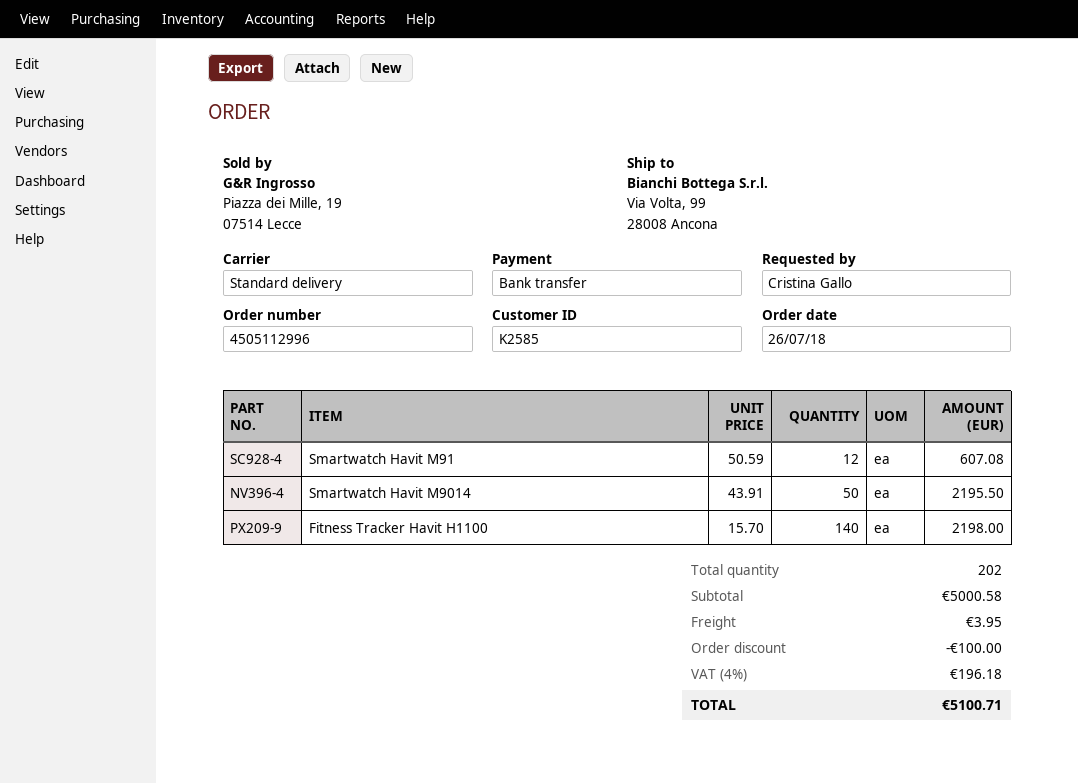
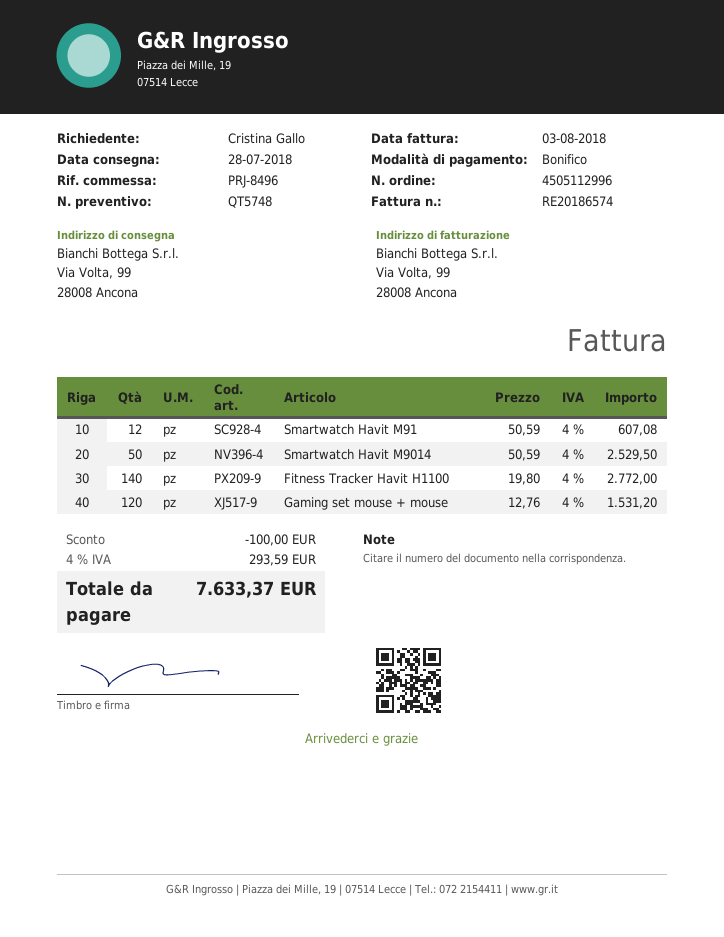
Smartwatch Havit M9014: 50 x 43.91 = 2195.50 -> 50 x 50.59 = 2529.50
Fitness Tracker Havit H1100: 140 x 15.70 = 2198.00 -> 140 x 19.80 = 2772.00
Gaming set mouse + mouse: none -> 120 x 12.76 = 1531.20
shipping: 3.95 -> none
tax: 4% = 196.18 -> 4% = 293.59
total: 5100.71 -> 7633.37

